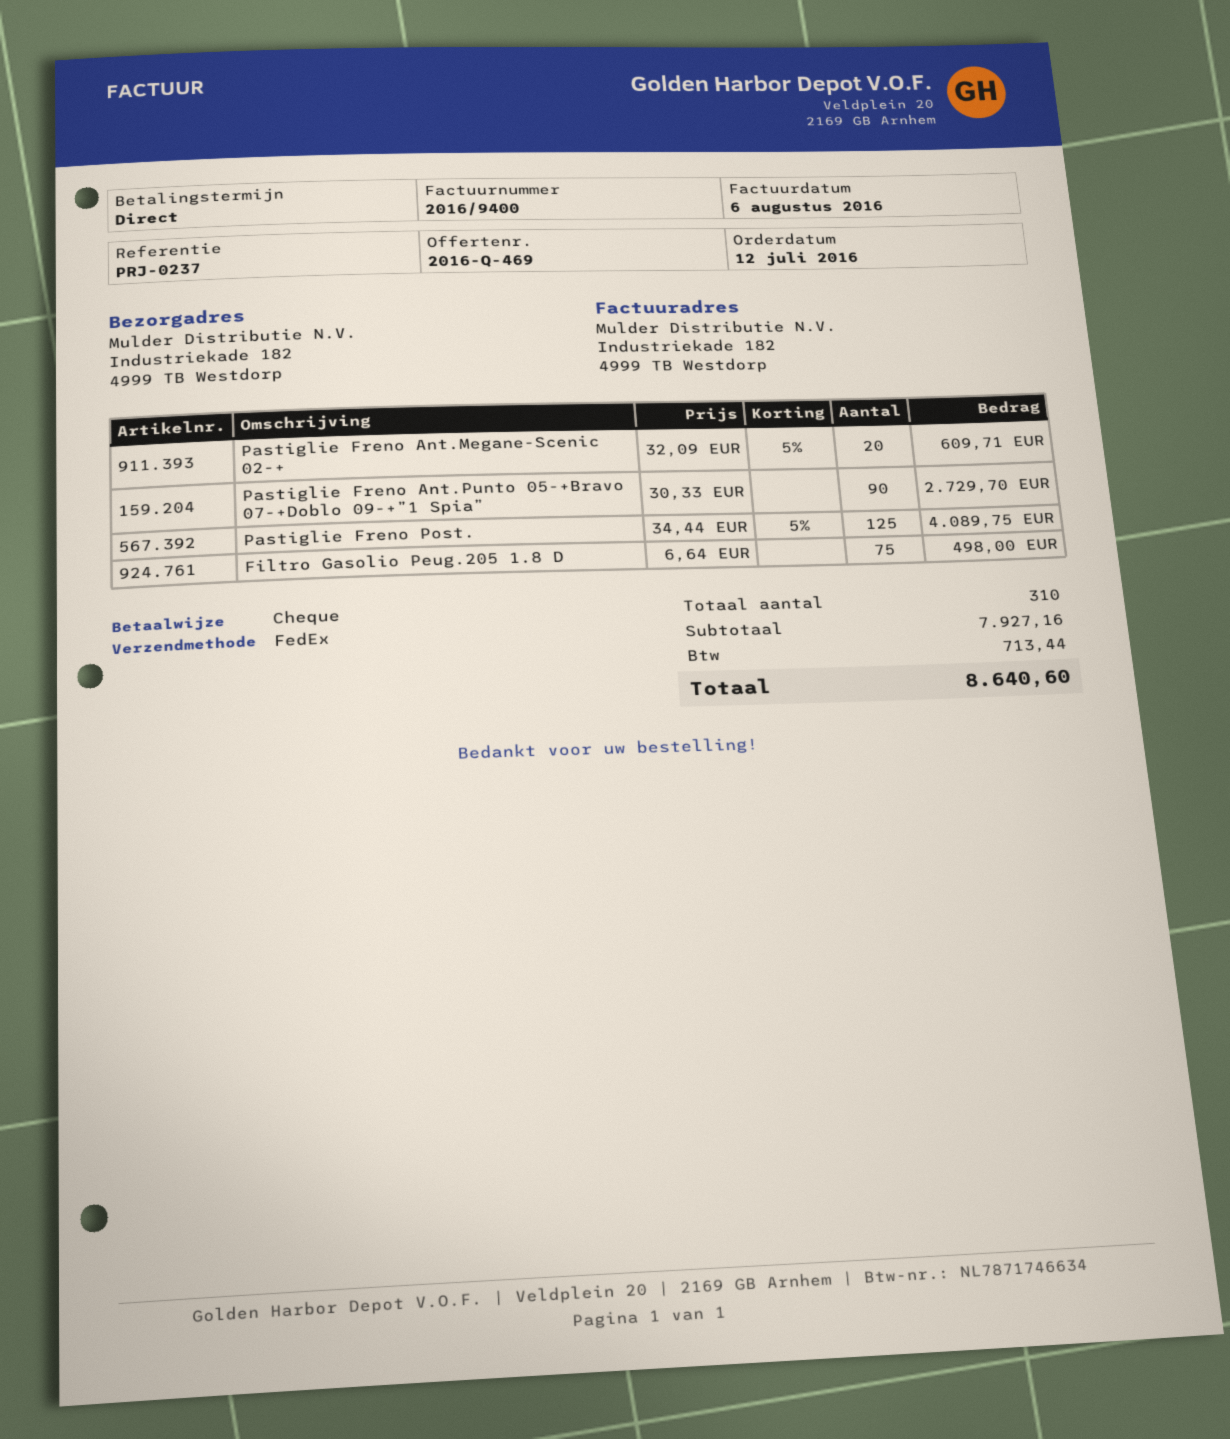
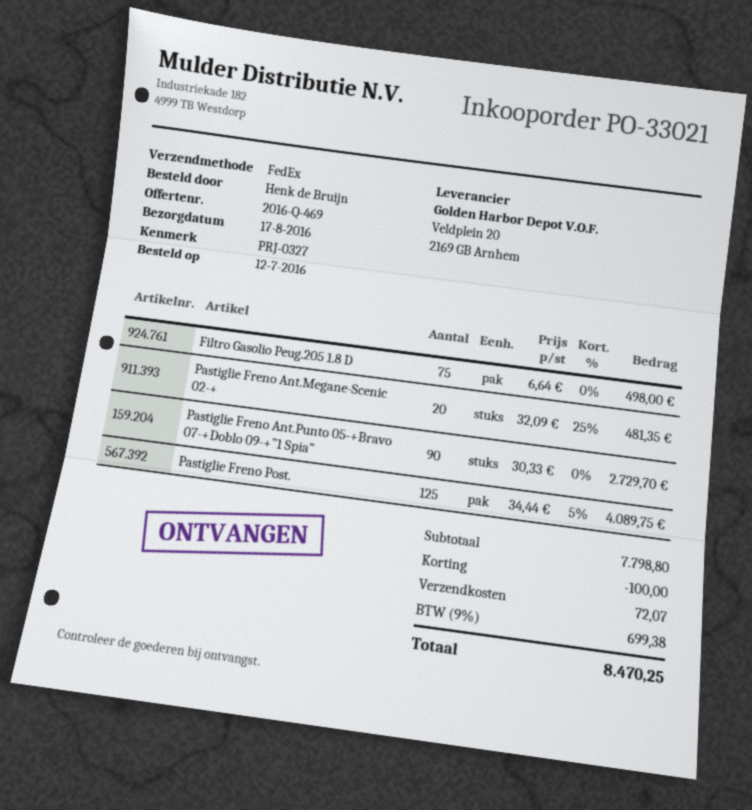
reference: PRJ-0237 -> PRJ-0327
Pastiglie Freno Ant.Megane-Scenic 02-+: 20 x 32.09 - 5% = 609.71 -> 20 x 32.09 - 25% = 481.35
subtotal: 7927.16 -> 7798.80
discount: none -> 100.00
shipping: none -> 72.07
tax: 713.44 -> 699.38
total: 8640.60 -> 8470.25

